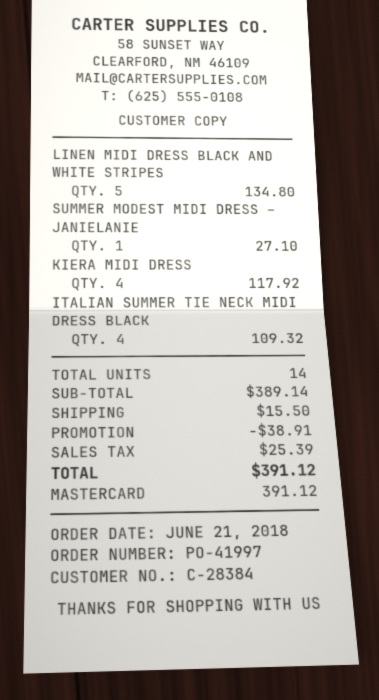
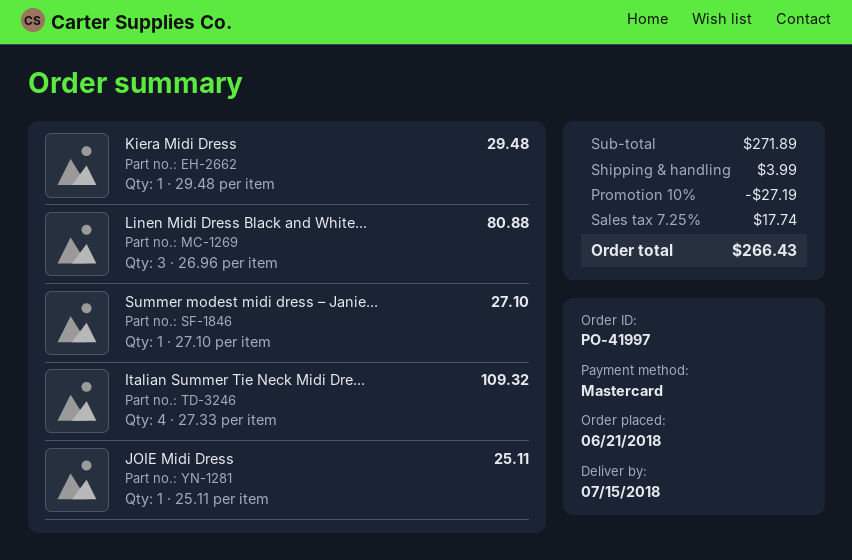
LINEN MIDI DRESS BLACK AND WHITE STRIPES: 5 for 134.80 -> 3 for 80.88
KIERA MIDI DRESS: 4 for 117.92 -> 1 for 29.48
JOIE Midi Dress: none -> 1 for 25.11
subtotal: 389.14 -> 271.89
discount: 38.91 -> 27.19
shipping: 15.50 -> 3.99
tax: 25.39 -> 17.74
total: 391.12 -> 266.43

